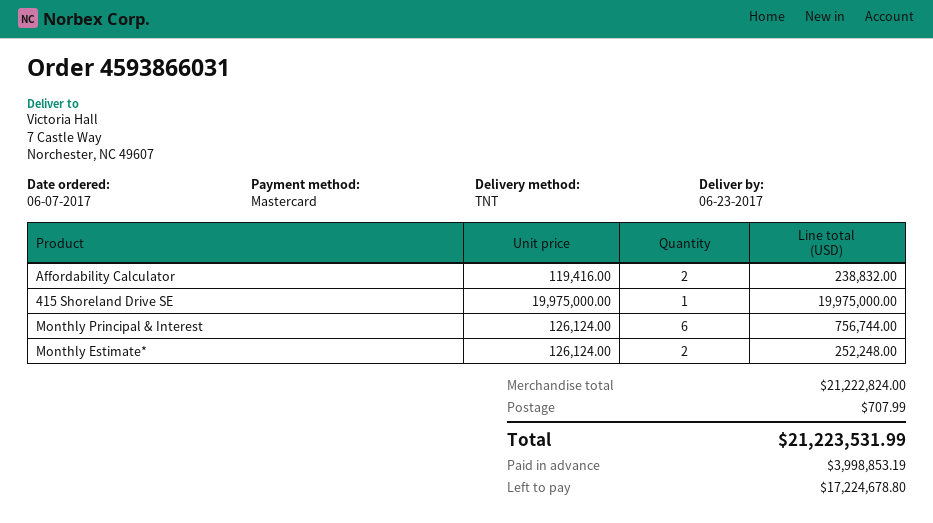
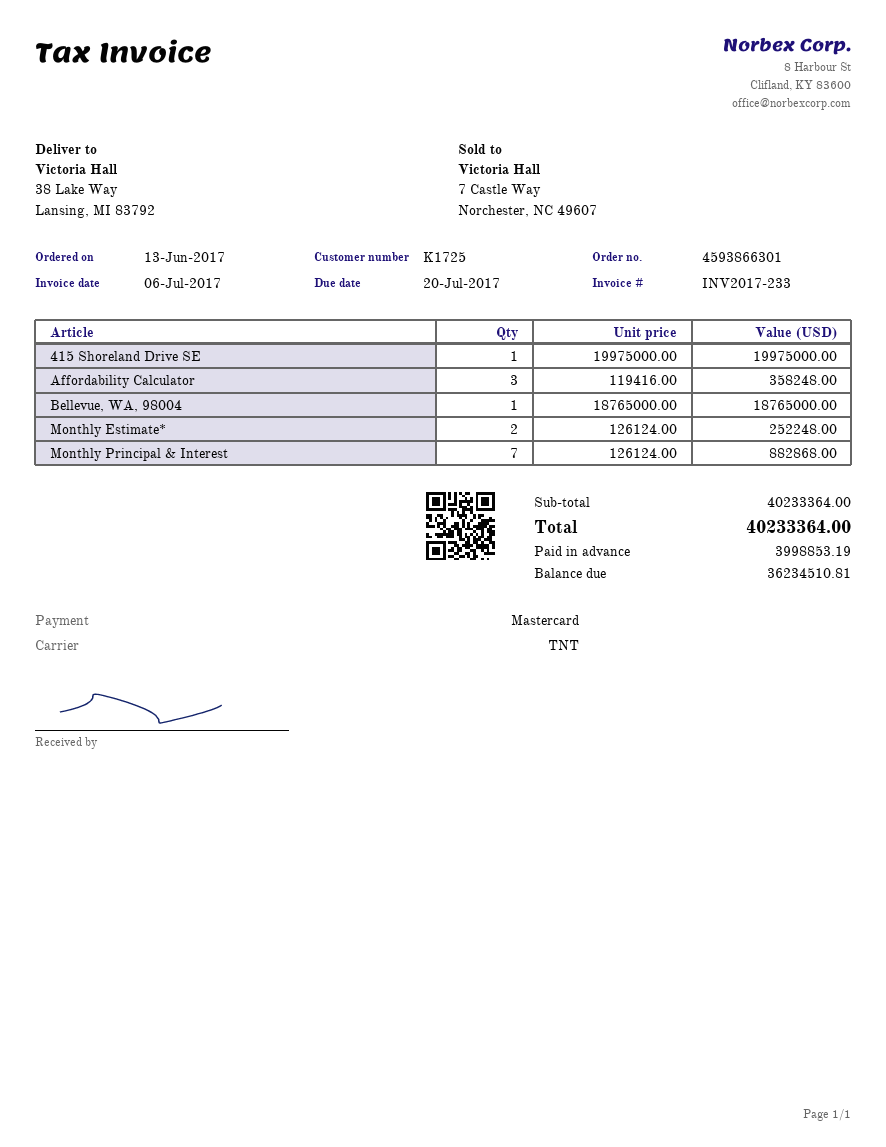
order number: 4593866031 -> 4593866301
order date: 2017-06-07 -> 2017-06-13
ship to: 7 Castle Way, Norchester, NC 49607 -> 38 Lake Way, Lansing, MI 83792
Affordability Calculator: 2 x 119416.00 = 238832.00 -> 3 x 119416.00 = 358248.00
Monthly Principal & Interest: 6 x 126124.00 = 756744.00 -> 7 x 126124.00 = 882868.00
Bellevue, WA, 98004: none -> 1 x 18765000.00 = 18765000.00
subtotal: 21222824.00 -> 40233364.00
shipping: 707.99 -> none
total: 21223531.99 -> 40233364.00
balance: 17224678.80 -> 36234510.81

